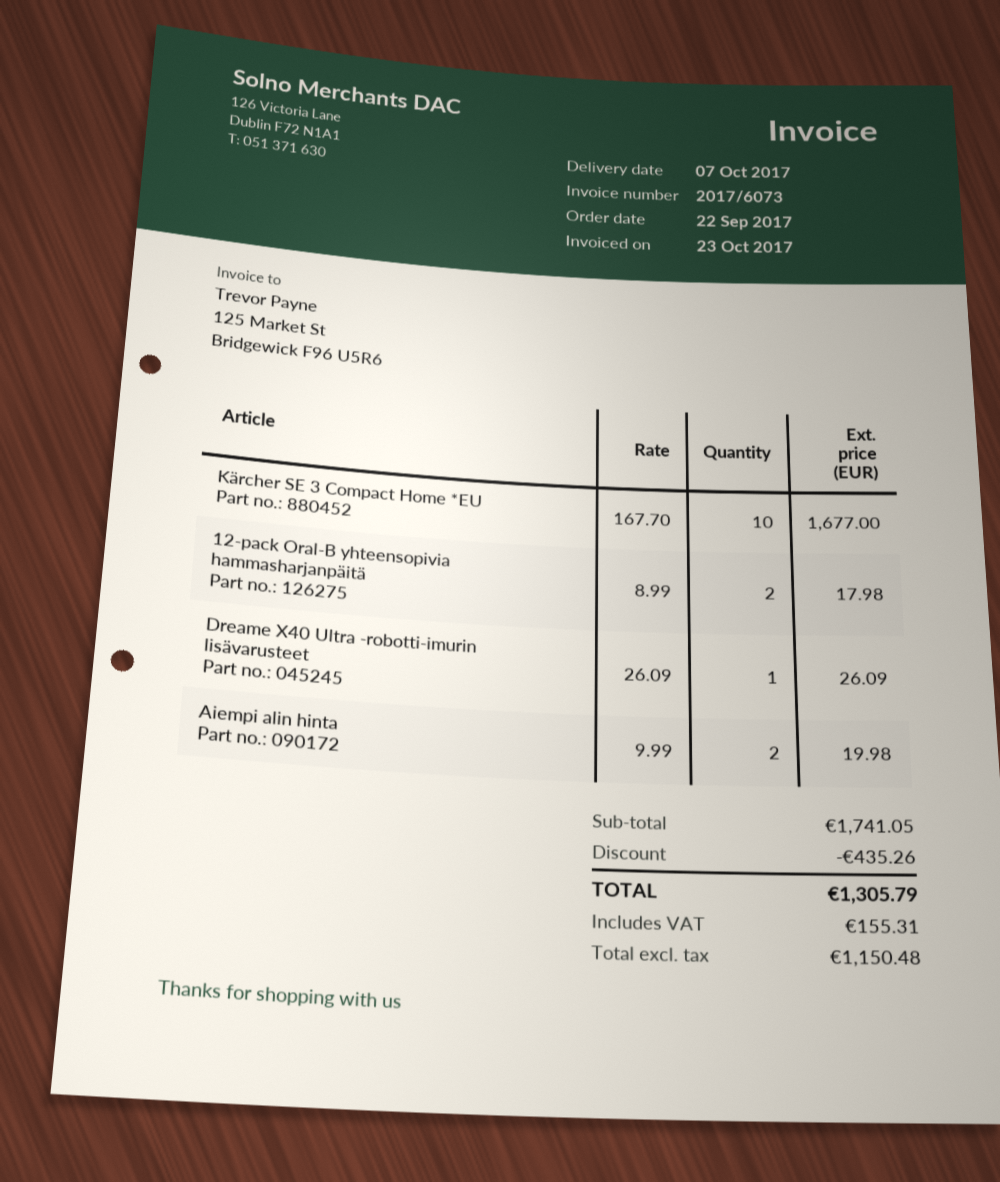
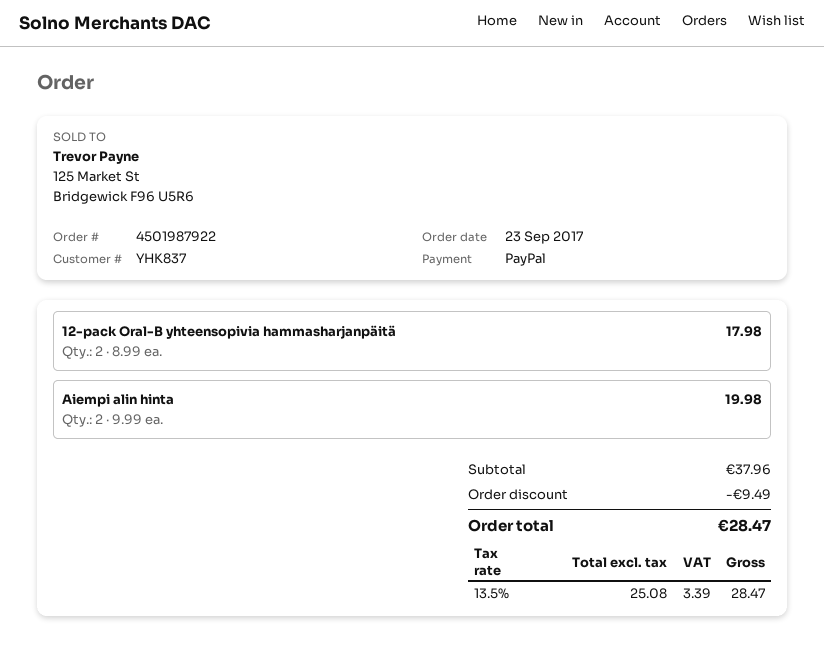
order date: 2017-09-22 -> 2017-09-23
Kärcher SE 3 Compact Home *EU: 10 x 167.70 = 1677.00 -> none
Dreame X40 Ultra -robotti-imurin lisävarusteet: 1 x 26.09 = 26.09 -> none
subtotal: 1741.05 -> 37.96
discount: 435.26 -> 9.49
net: 1150.48 -> 25.08
tax: 155.31 -> 3.39
total: 1305.79 -> 28.47

